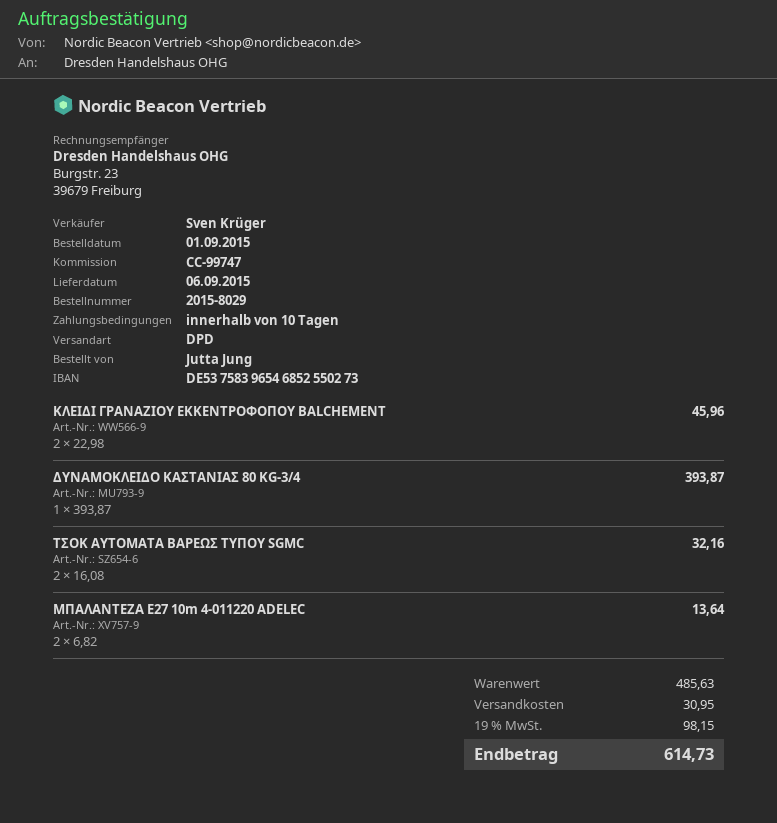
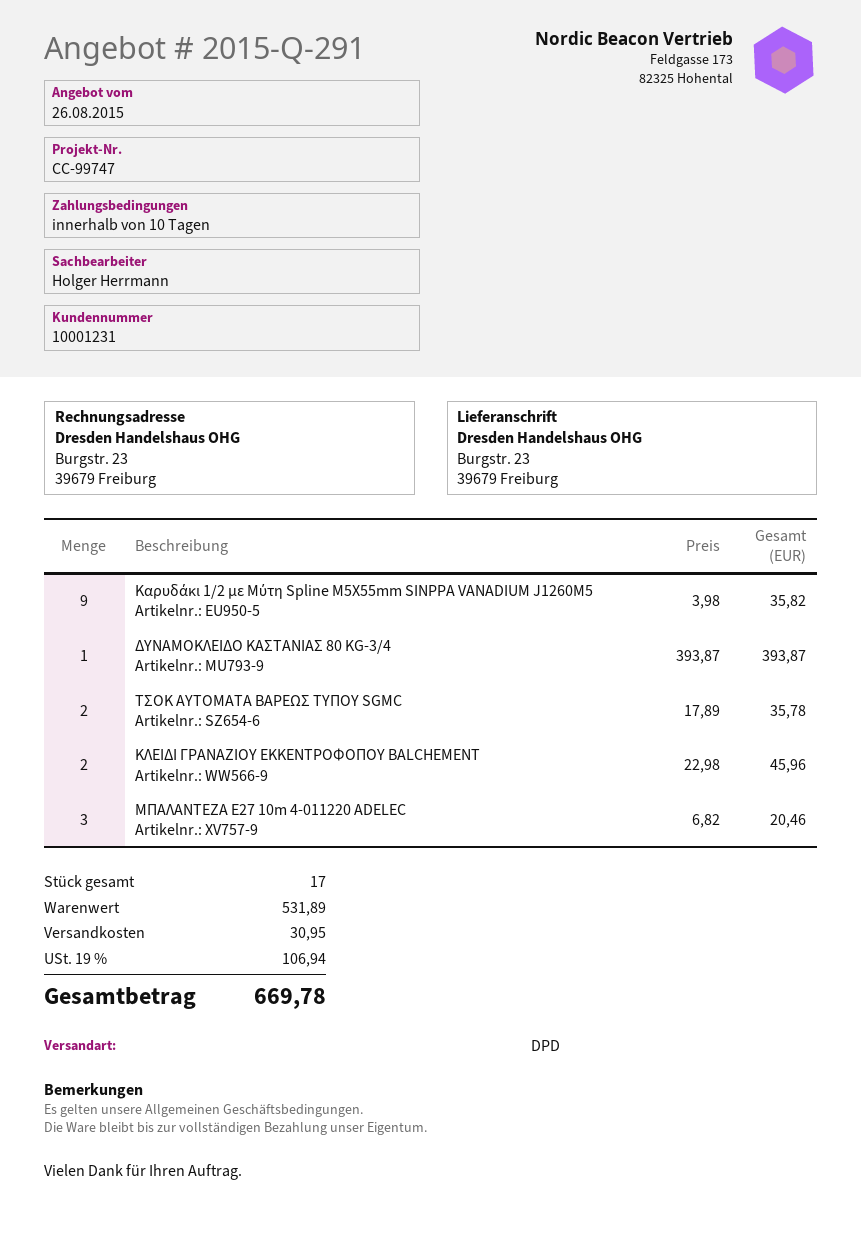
sales rep: Sven Krüger -> Holger Herrmann
ΤΣΟΚ ΑΥΤΟΜΑΤΑ ΒΑΡΕΩΣ ΤΥΠΟΥ SGMC: 2 x 16.08 = 32.16 -> 2 x 17.89 = 35.78
ΜΠΑΛΑΝΤΕΖΑ Ε27 10m 4-011220 ADELEC: 2 x 6.82 = 13.64 -> 3 x 6.82 = 20.46
Καρυδάκι 1/2 με Μύτη Spline M5Χ55mm SINPPA VANADIUM J1260M5: none -> 9 x 3.98 = 35.82
subtotal: 485.63 -> 531.89
tax: 19% = 98.15 -> 19% = 106.94
total: 614.73 -> 669.78

